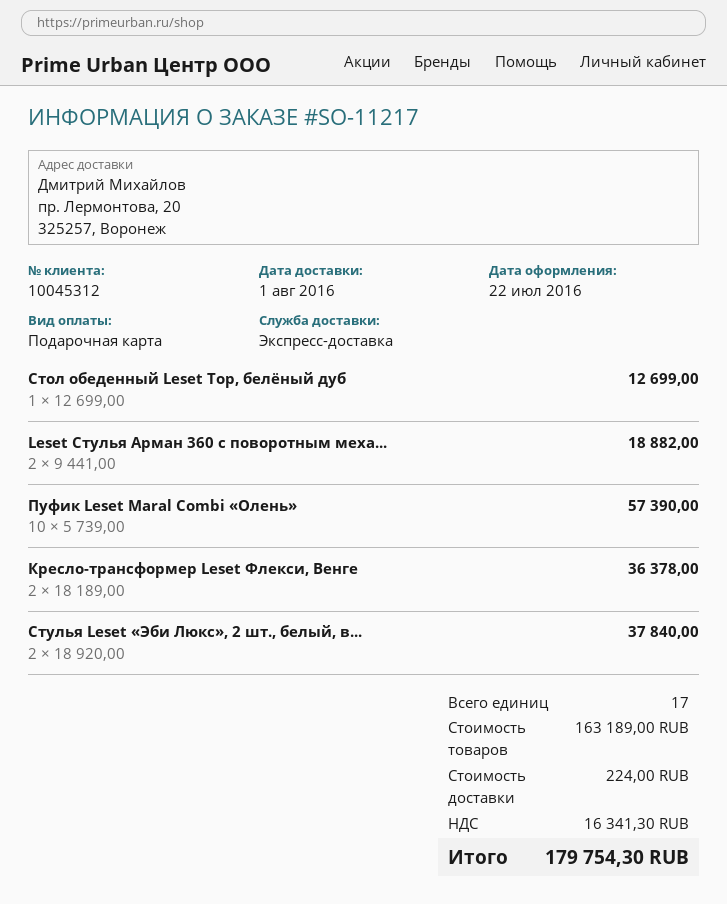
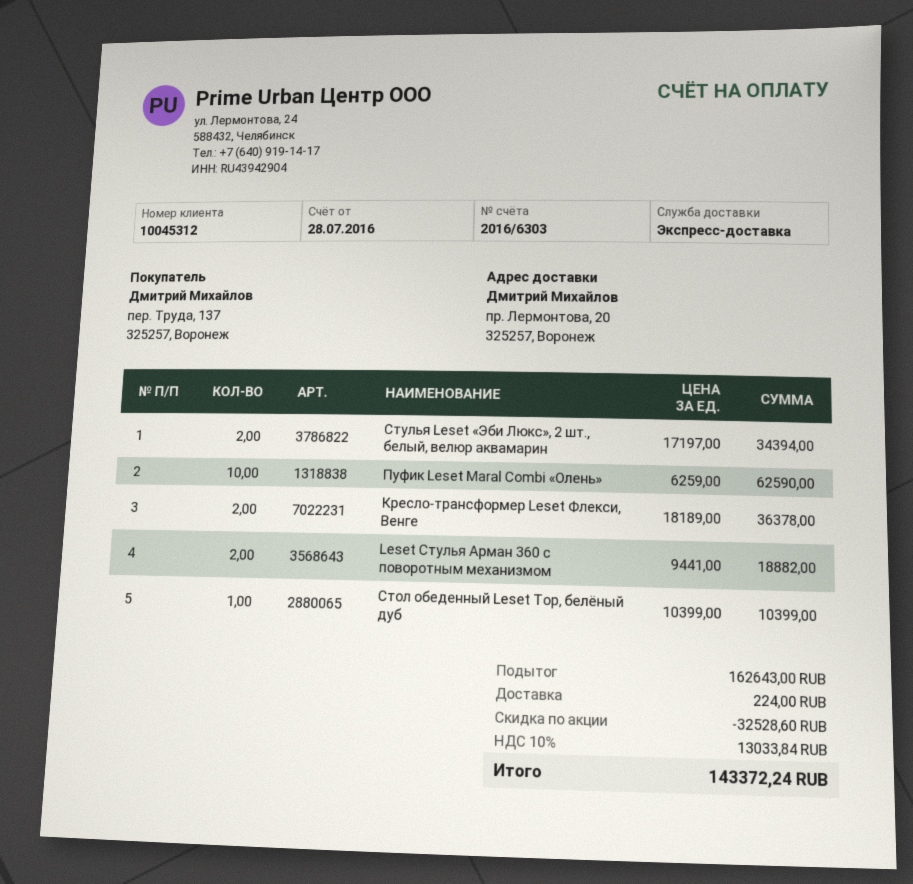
Стол обеденный Leset Тор, белёный дуб: 1 x 12699.00 = 12699.00 -> 1 x 10399.00 = 10399.00
Пуфик Leset Maral Combi «Олень»: 10 x 5739.00 = 57390.00 -> 10 x 6259.00 = 62590.00
Стулья Leset «Эби Люкс», 2 шт., белый, в...: 2 x 18920.00 = 37840.00 -> 2 x 17197.00 = 34394.00
subtotal: 163189.00 -> 162643.00
discount: none -> 32528.60
tax: 16341.30 -> 13033.84
total: 179754.30 -> 143372.24

